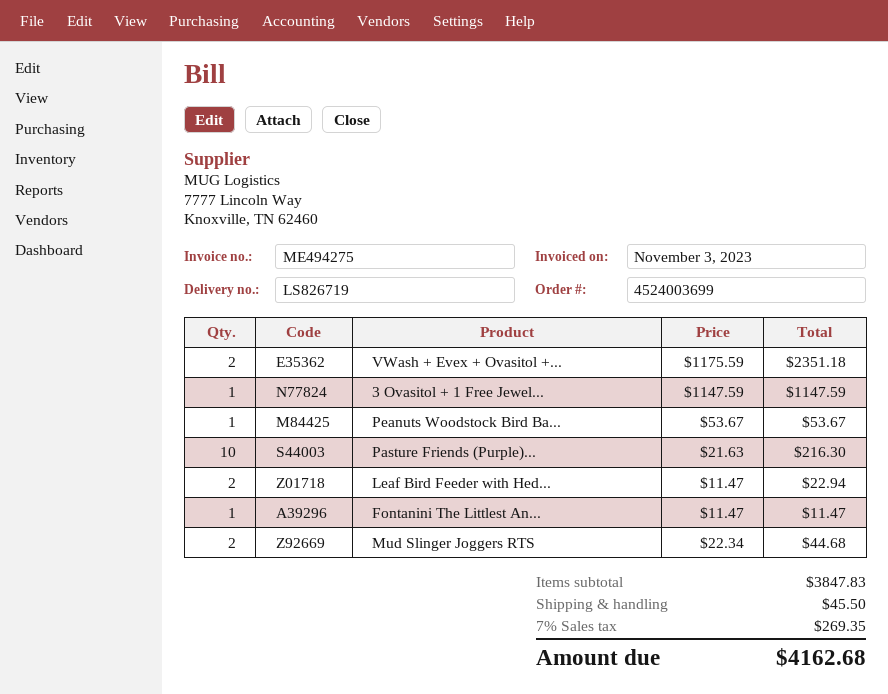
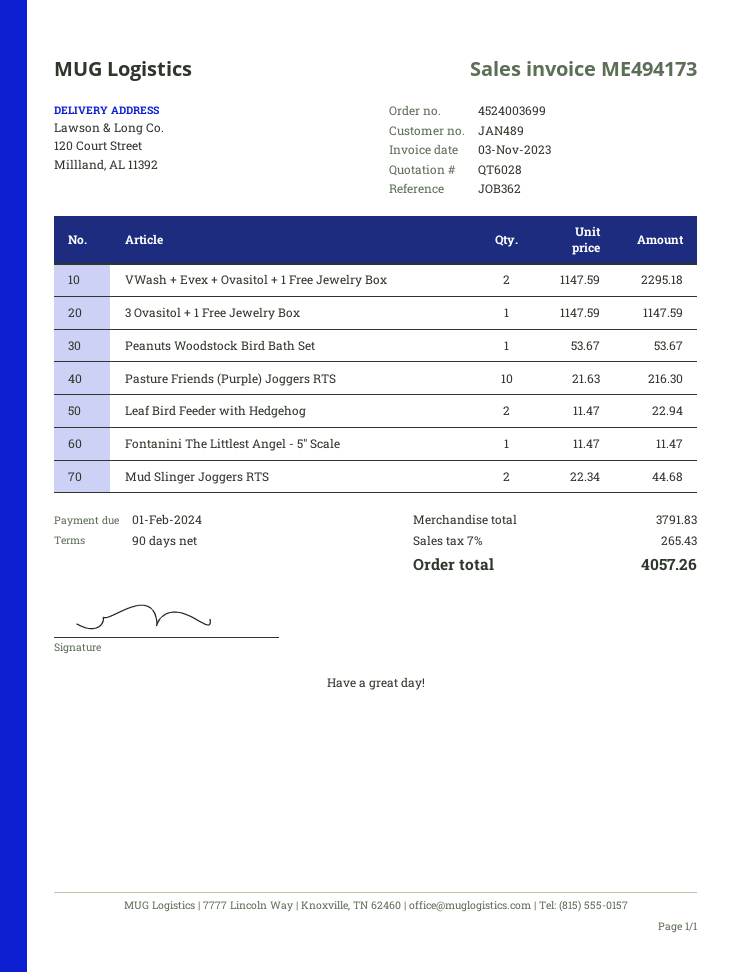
invoice number: ME494275 -> ME494173
VWash + Evex + Ovasitol +...: 2 x 1175.59 = 2351.18 -> 2 x 1147.59 = 2295.18
subtotal: 3847.83 -> 3791.83
shipping: 45.50 -> none
tax: 7% = 269.35 -> 7% = 265.43
total: 4162.68 -> 4057.26

